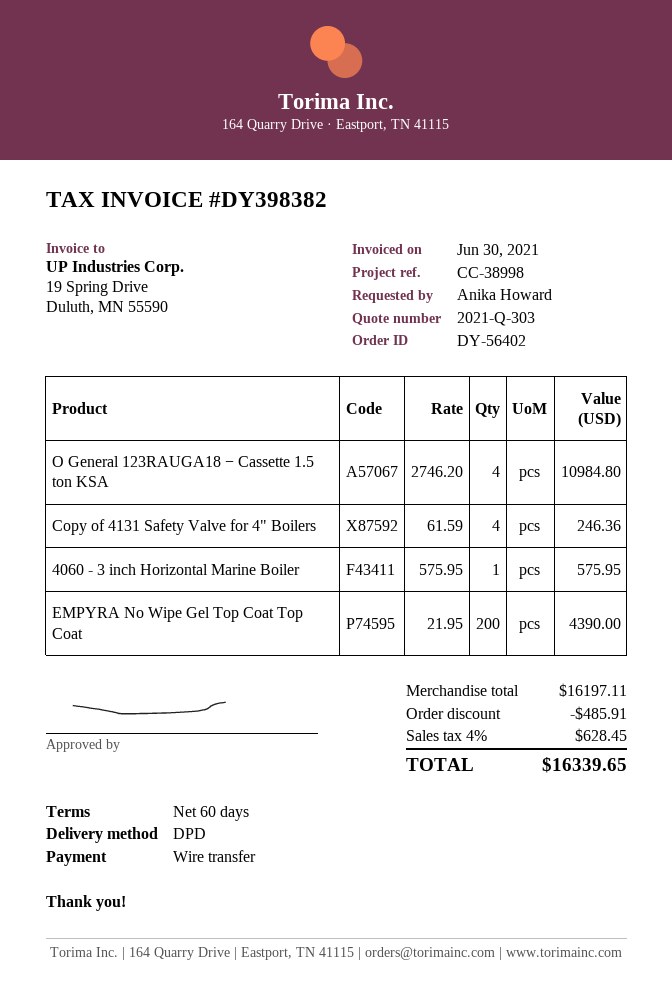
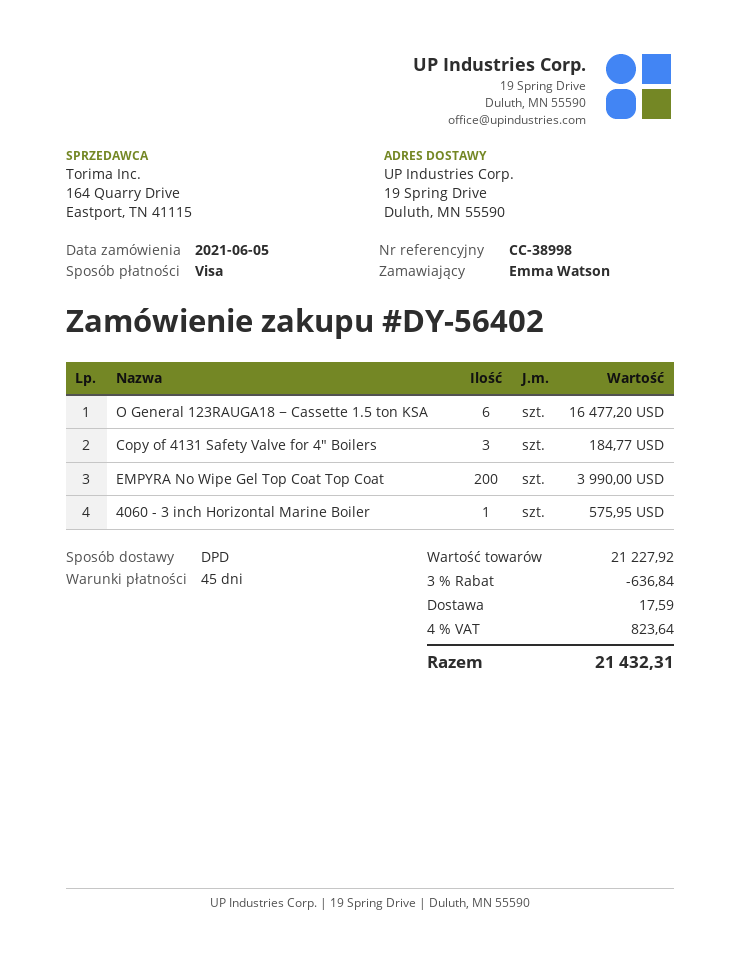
payment terms: 60 days -> 45 days
ordered by: Anika Howard -> Emma Watson
payment method: bank transfer -> Visa
O General 123RAUGA18 − Cassette 1.5 ton KSA: 4 for 10984.80 -> 6 for 16477.20
Copy of 4131 Safety Valve for 4" Boilers: 4 for 246.36 -> 3 for 184.77
EMPYRA No Wipe Gel Top Coat Top Coat: 200 for 4390.00 -> 200 for 3990.00
subtotal: 16197.11 -> 21227.92
discount: 485.91 -> 636.84
shipping: none -> 17.59
tax: 4% = 628.45 -> 4% = 823.64
total: 16339.65 -> 21432.31

